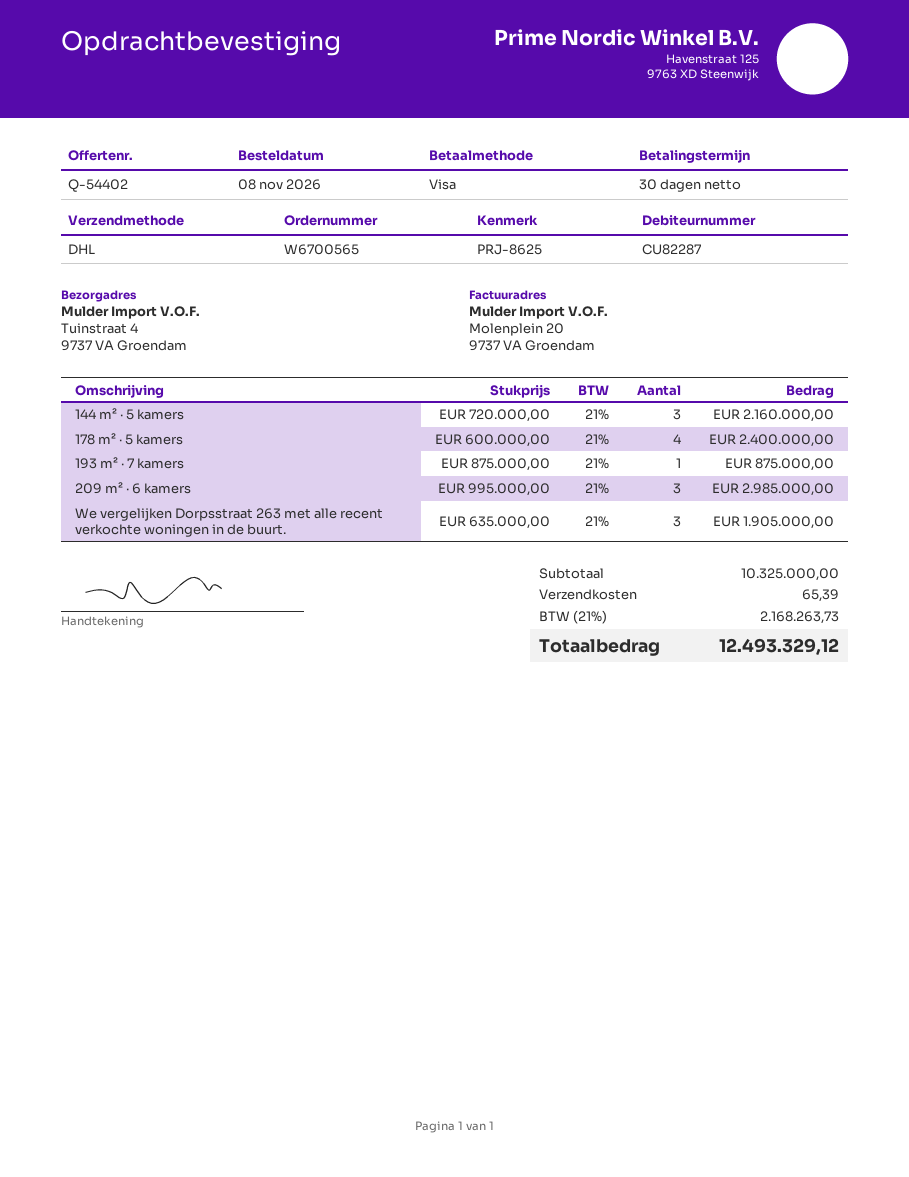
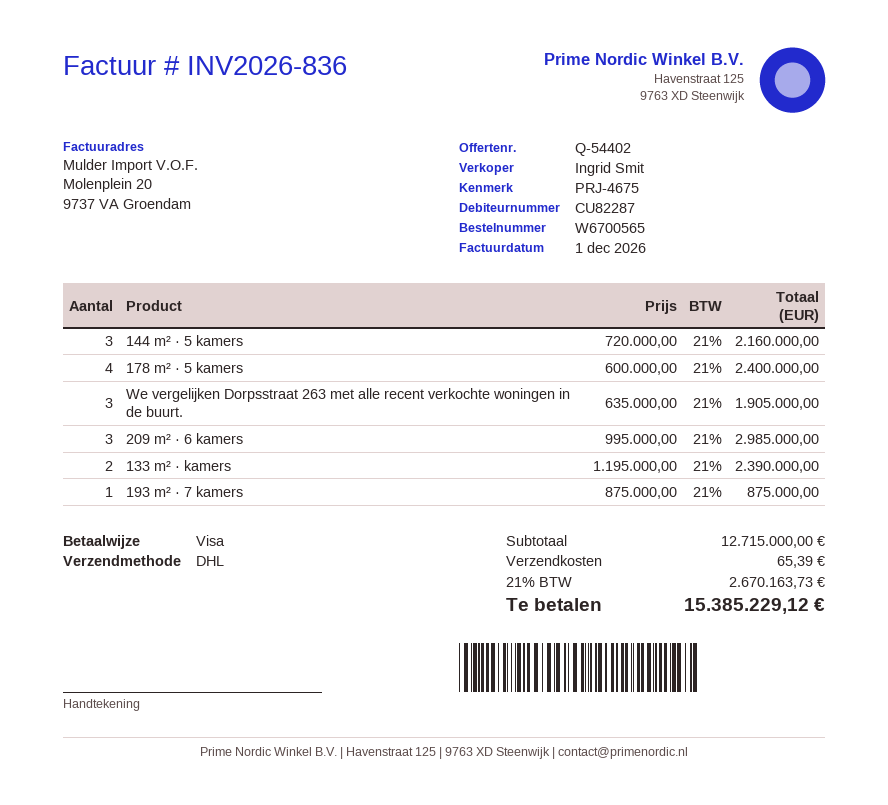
reference: PRJ-8625 -> PRJ-4675
133 m² · kamers: none -> 2 x 1195000.00 = 2390000.00
subtotal: 10325000.00 -> 12715000.00
tax: 21% = 2168263.73 -> 21% = 2670163.73
total: 12493329.12 -> 15385229.12

